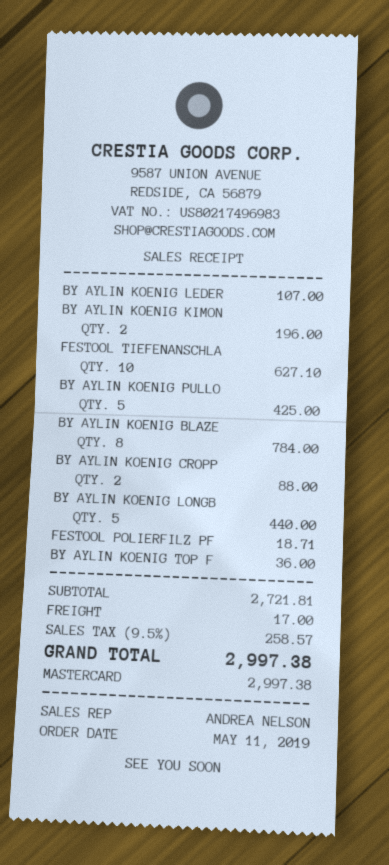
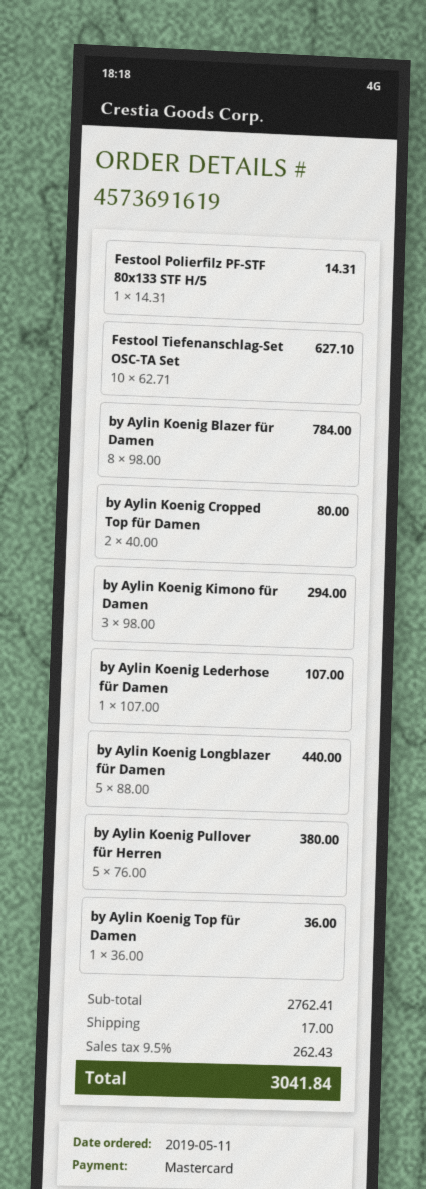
BY AYLIN KOENIG KIMON: 2 for 196.00 -> 3 for 294.00
BY AYLIN KOENIG PULLO: 5 for 425.00 -> 5 for 380.00
BY AYLIN KOENIG CROPP: 2 for 88.00 -> 2 for 80.00
FESTOOL POLIERFILZ PF: 1 for 18.71 -> 1 for 14.31
subtotal: 2721.81 -> 2762.41
tax: 9.5% = 258.57 -> 9.5% = 262.43
total: 2997.38 -> 3041.84

